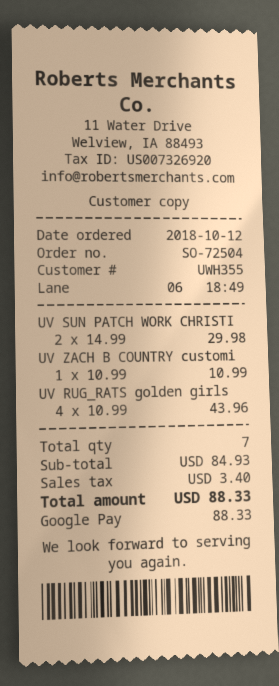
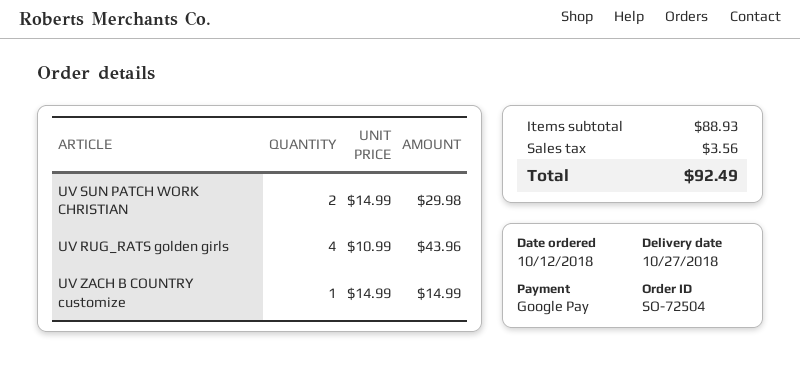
UV ZACH B COUNTRY customi: 1 x 10.99 = 10.99 -> 1 x 14.99 = 14.99
subtotal: 84.93 -> 88.93
tax: 3.40 -> 3.56
total: 88.33 -> 92.49

